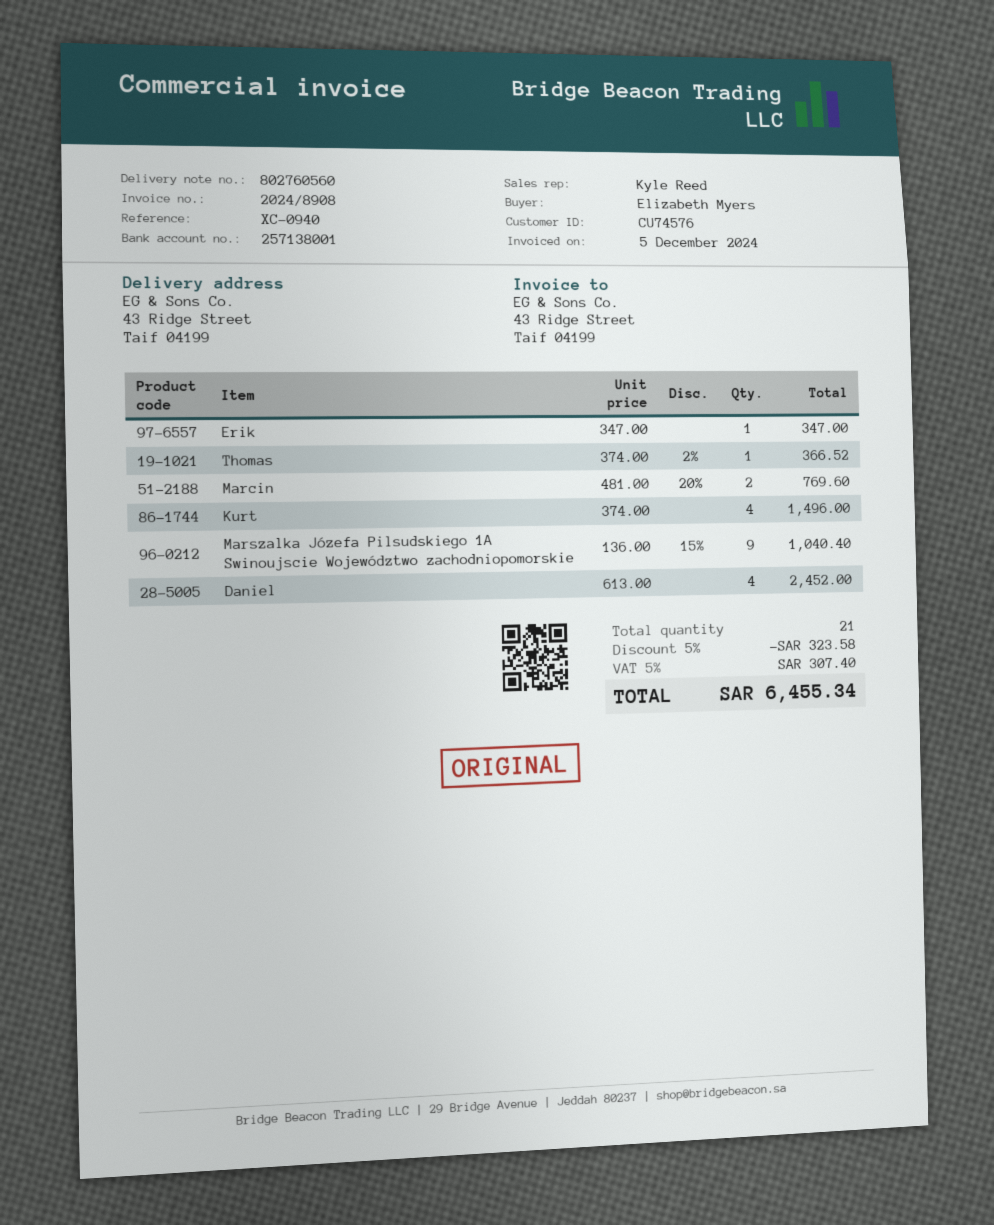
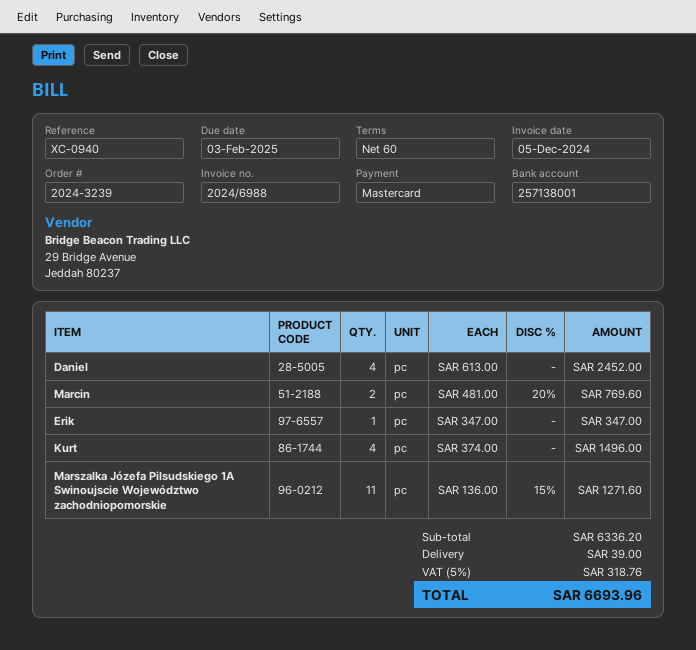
invoice number: 2024/8908 -> 2024/6988
Thomas: 1 x 374.00 - 2% = 366.52 -> none
Marszalka Józefa Pilsudskiego 1A Swinoujscie Województwo zachodniopomorskie: 9 x 136.00 - 15% = 1040.40 -> 11 x 136.00 - 15% = 1271.60
discount: 5% = 323.58 -> none
shipping: none -> 39.00
tax: 5% = 307.40 -> 5% = 318.76
total: 6455.34 -> 6693.96

